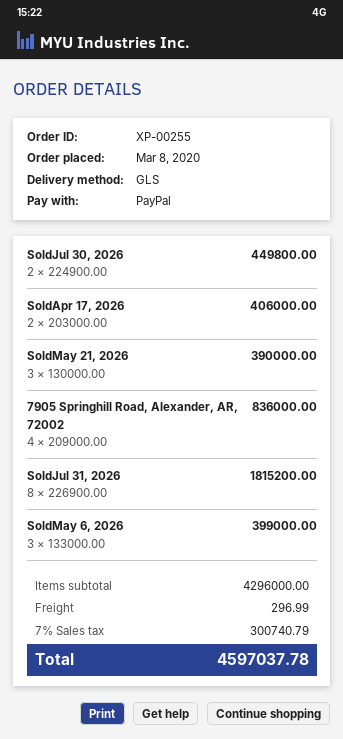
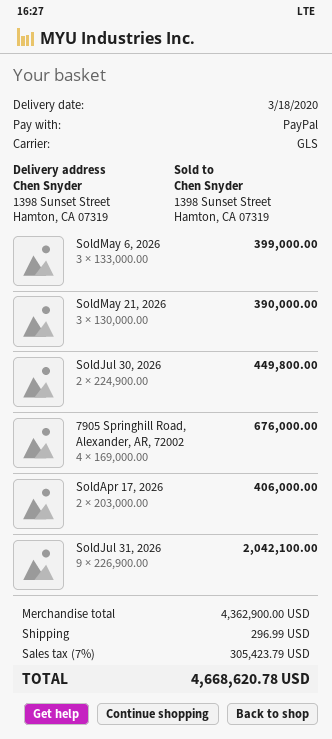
7905 Springhill Road, Alexander, AR, 72002: 4 x 209000.00 = 836000.00 -> 4 x 169000.00 = 676000.00
SoldJul 31, 2026: 8 x 226900.00 = 1815200.00 -> 9 x 226900.00 = 2042100.00
subtotal: 4296000.00 -> 4362900.00
tax: 7% = 300740.79 -> 7% = 305423.79
total: 4597037.78 -> 4668620.78

